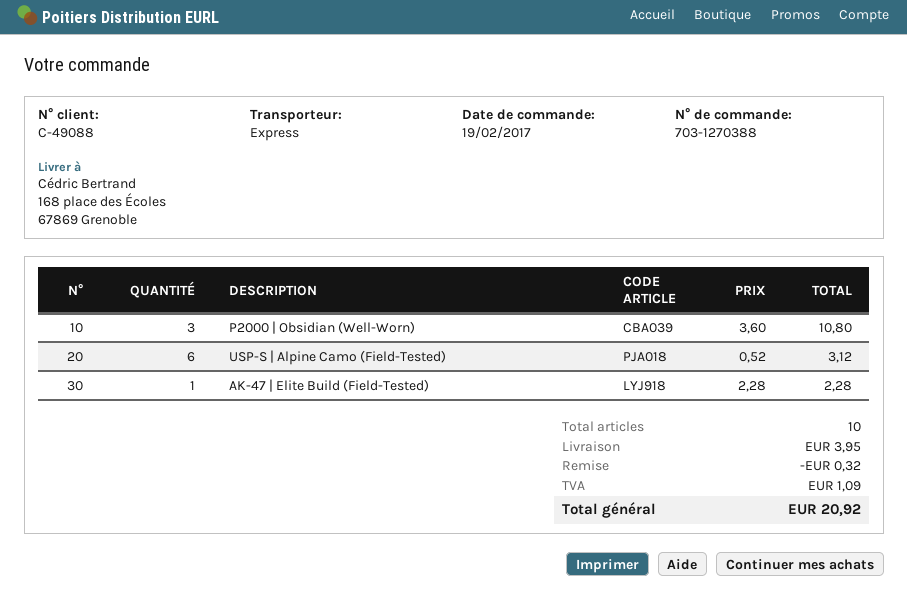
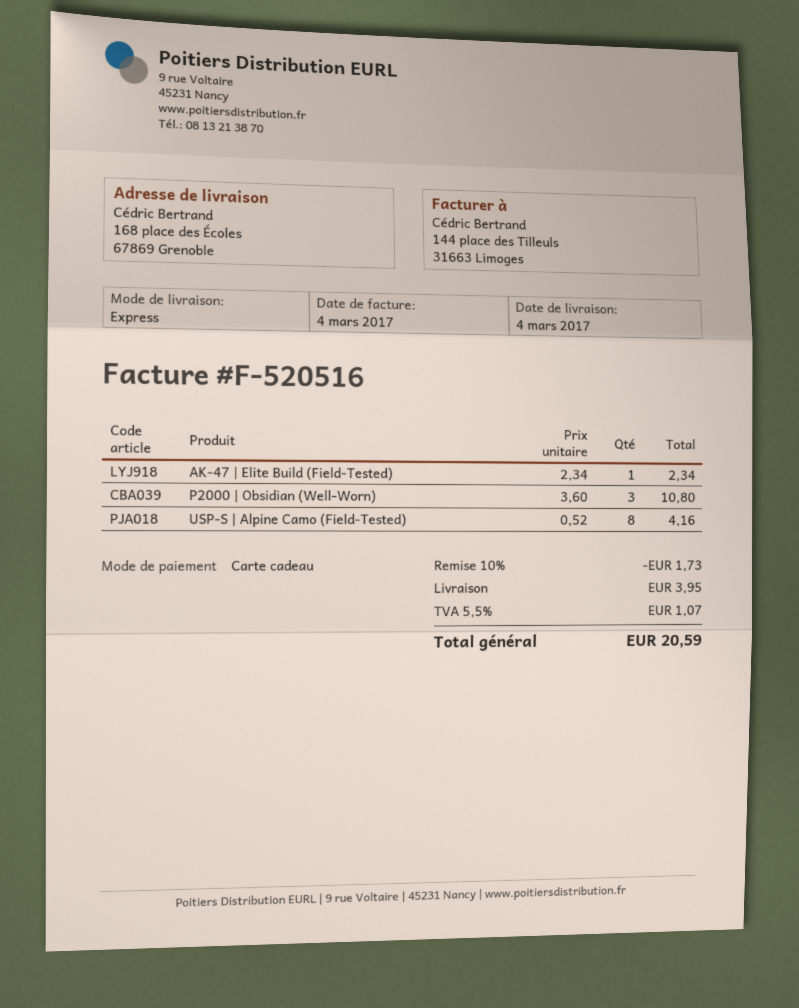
USP-S | Alpine Camo (Field-Tested): 6 x 0.52 = 3.12 -> 8 x 0.52 = 4.16
AK-47 | Elite Build (Field-Tested): 1 x 2.28 = 2.28 -> 1 x 2.34 = 2.34
discount: 0.32 -> 1.73
tax: 1.09 -> 1.07
total: 20.92 -> 20.59

